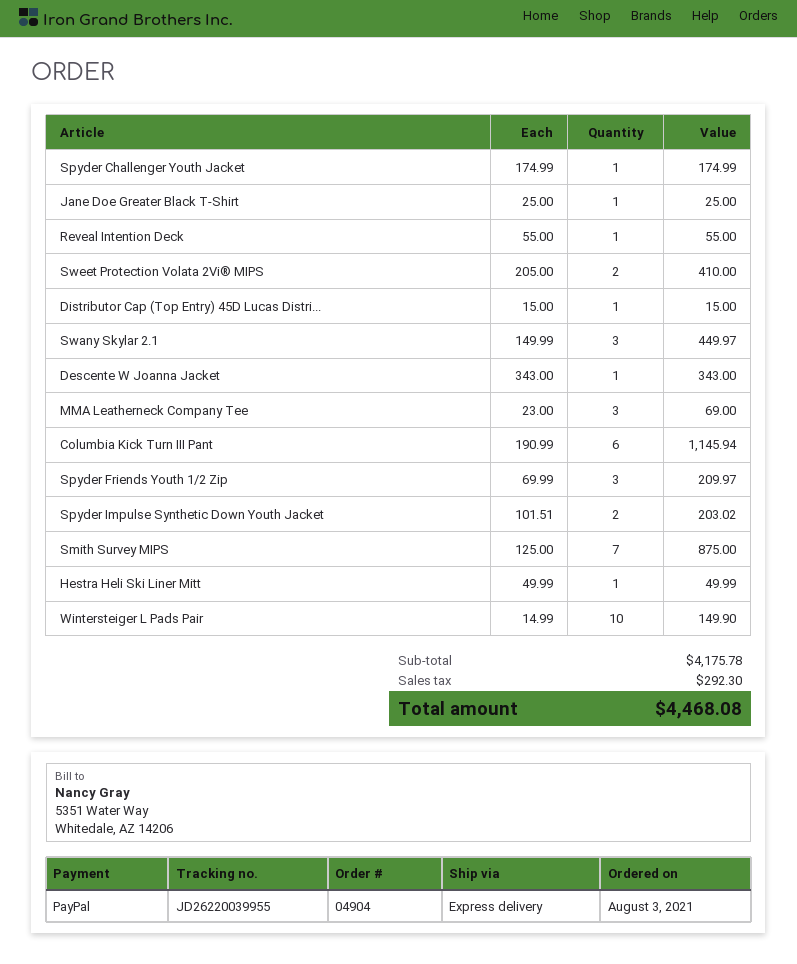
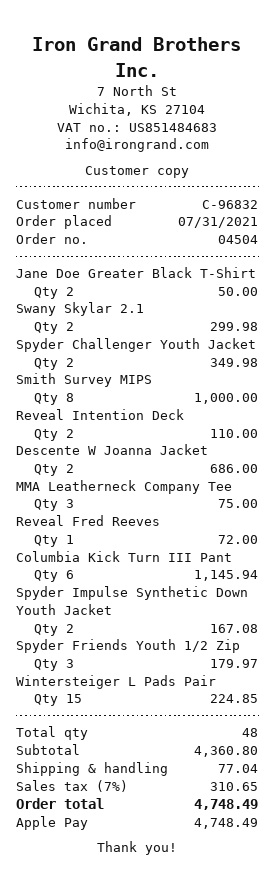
order number: 04904 -> 04504
order date: 2021-08-03 -> 2021-07-31
payment method: PayPal -> Apple Pay
Spyder Challenger Youth Jacket: 1 for 174.99 -> 2 for 349.98
Jane Doe Greater Black T-Shirt: 1 for 25.00 -> 2 for 50.00
Reveal Intention Deck: 1 for 55.00 -> 2 for 110.00
Sweet Protection Volata 2Vi® MIPS: 2 for 410.00 -> none
Distributor Cap (Top Entry) 45D Lucas Distri...: 1 for 15.00 -> none
Swany Skylar 2.1: 3 for 449.97 -> 2 for 299.98
Descente W Joanna Jacket: 1 for 343.00 -> 2 for 686.00
MMA Leatherneck Company Tee: 3 for 69.00 -> 3 for 75.00
Spyder Friends Youth 1/2 Zip: 3 for 209.97 -> 3 for 179.97
Spyder Impulse Synthetic Down Youth Jacket: 2 for 203.02 -> 2 for 167.08
Smith Survey MIPS: 7 for 875.00 -> 8 for 1000.00
Hestra Heli Ski Liner Mitt: 1 for 49.99 -> none
Wintersteiger L Pads Pair: 10 for 149.90 -> 15 for 224.85
Reveal Fred Reeves: none -> 1 for 72.00
subtotal: 4175.78 -> 4360.80
shipping: none -> 77.04
tax: 292.30 -> 310.65
total: 4468.08 -> 4748.49

